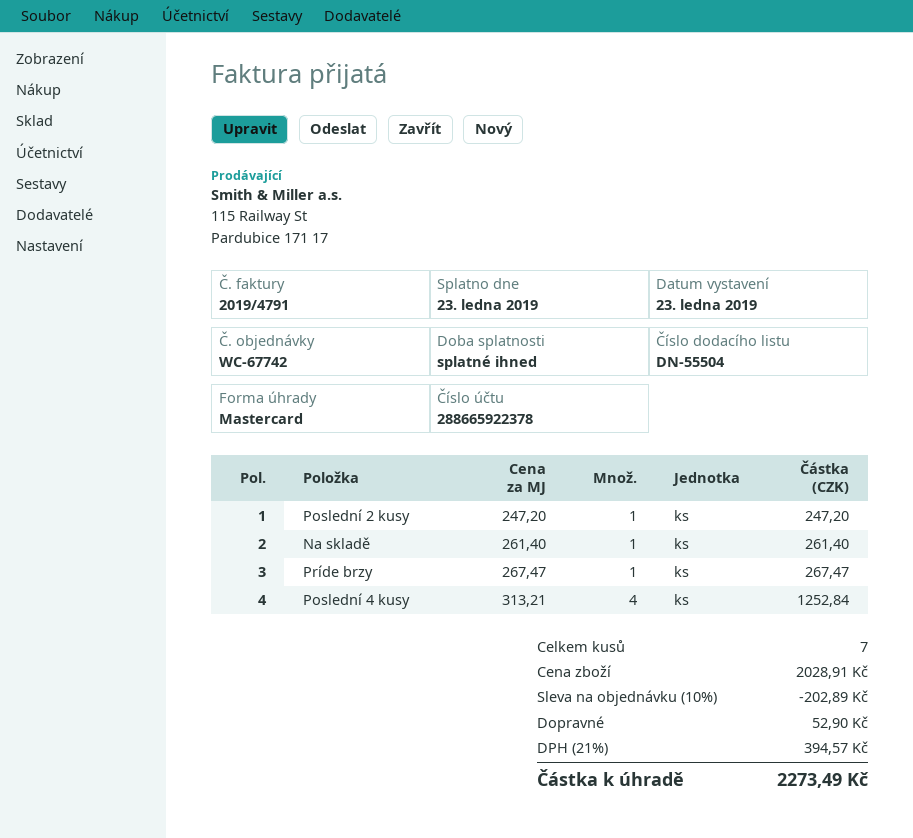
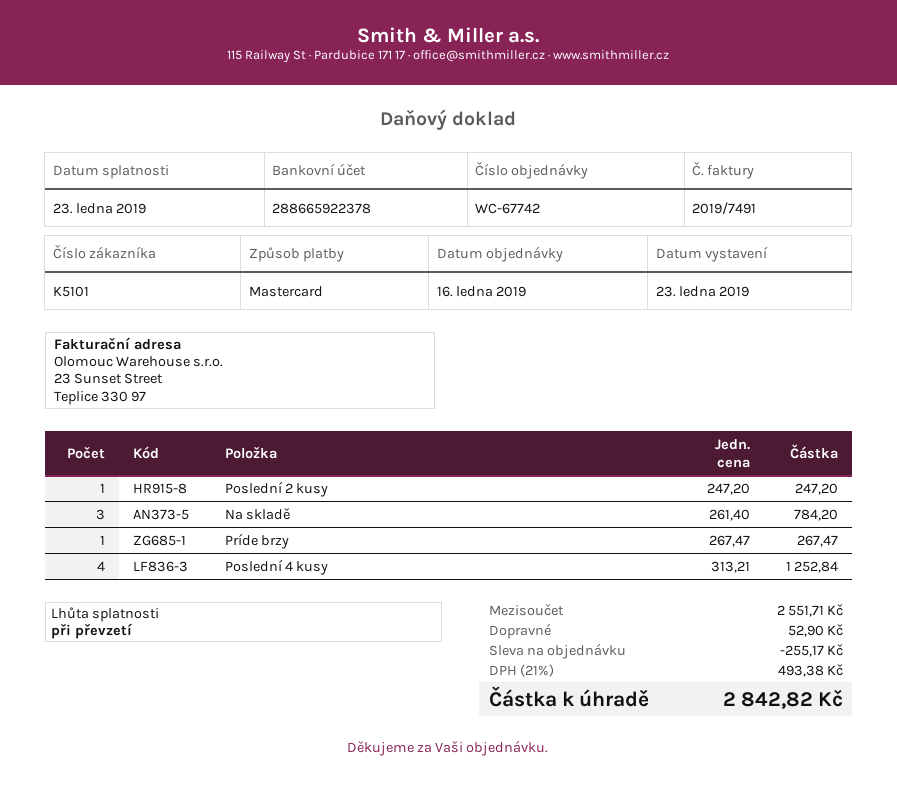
invoice number: 2019/4791 -> 2019/7491
Na skladě: 1 x 261.40 = 261.40 -> 3 x 261.40 = 784.20
subtotal: 2028.91 -> 2551.71
discount: 202.89 -> 255.17
tax: 21% = 394.57 -> 21% = 493.38
total: 2273.49 -> 2842.82

